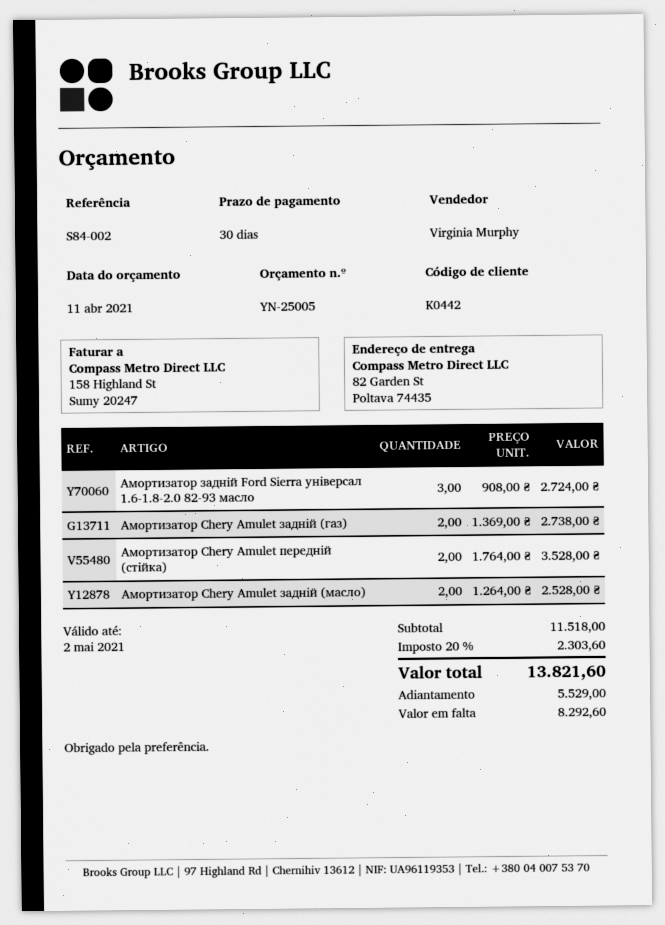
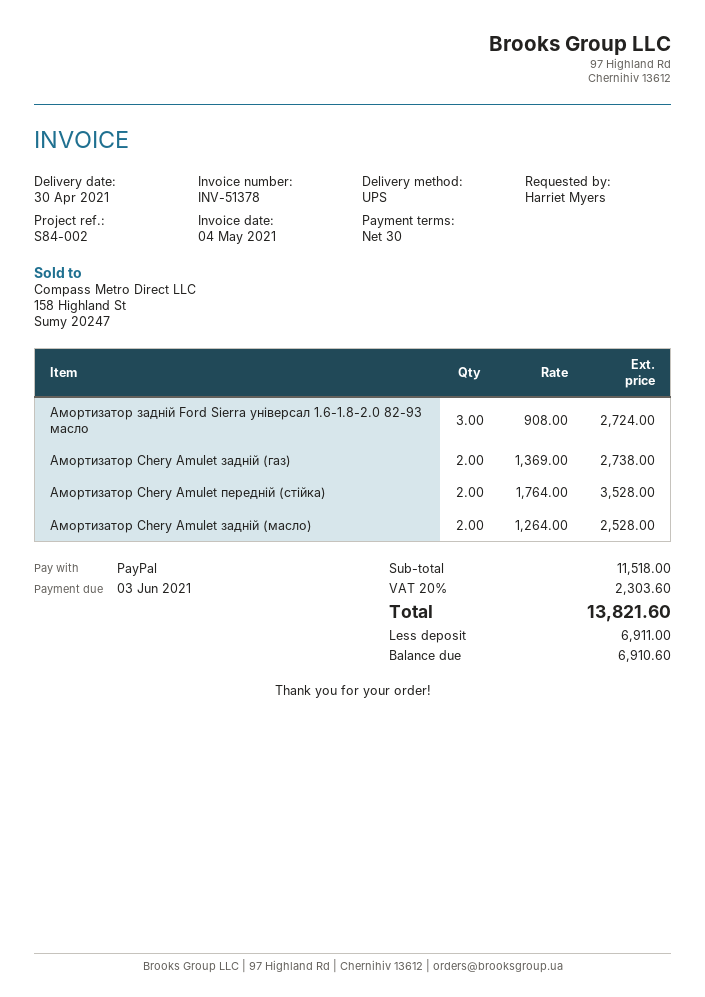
deposit: 5529.00 -> 6911.00
balance: 8292.60 -> 6910.60

